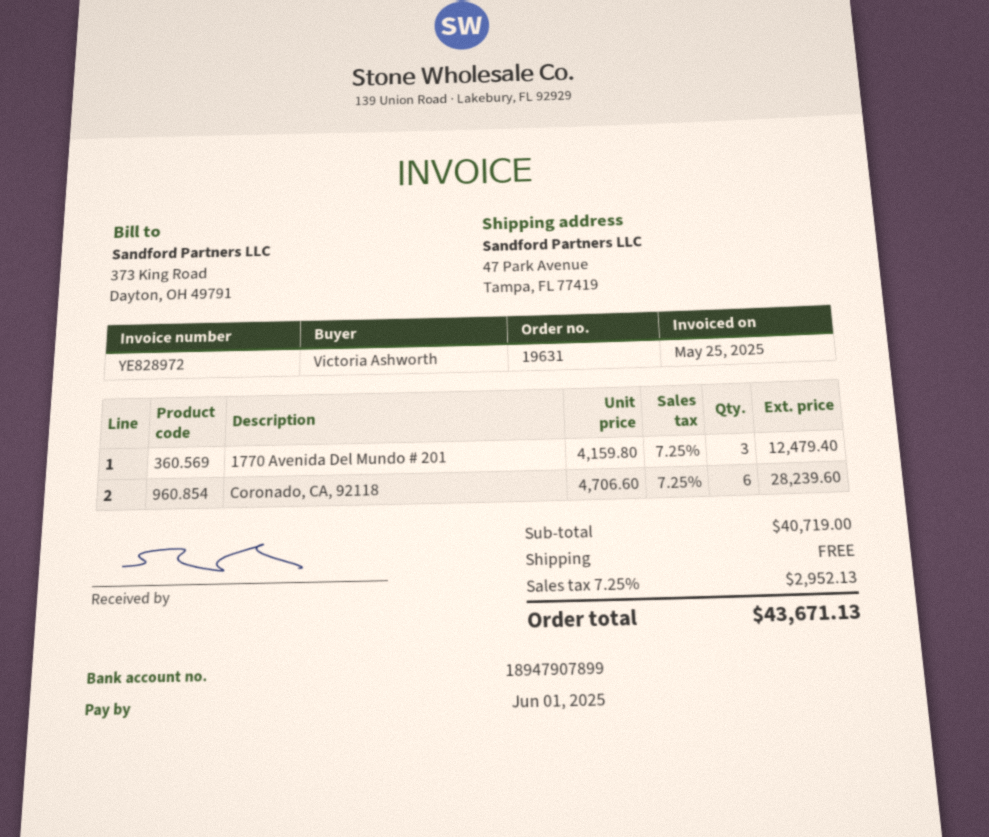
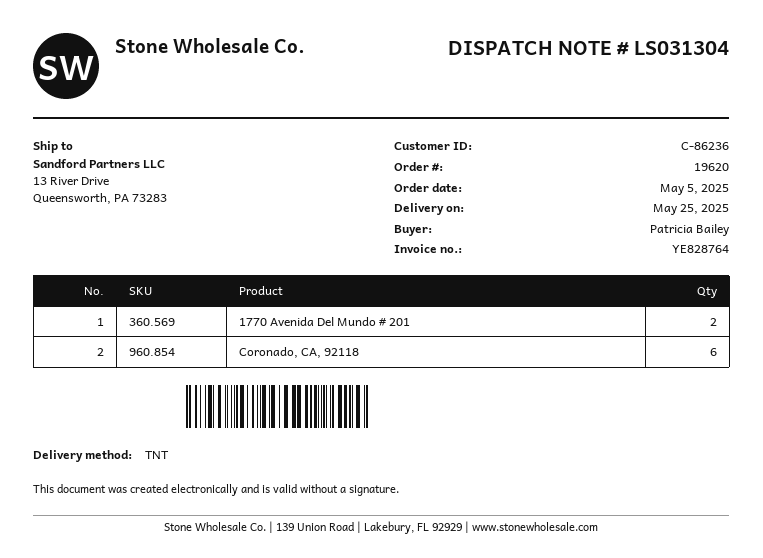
order number: 19631 -> 19620
invoice number: YE828972 -> YE828764
ordered by: Victoria Ashworth -> Patricia Bailey
ship to: 47 Park Avenue, Tampa, FL 77419 -> 13 River Drive, Queensworth, PA 73283
1770 Avenida Del Mundo # 201: 3 -> 2

